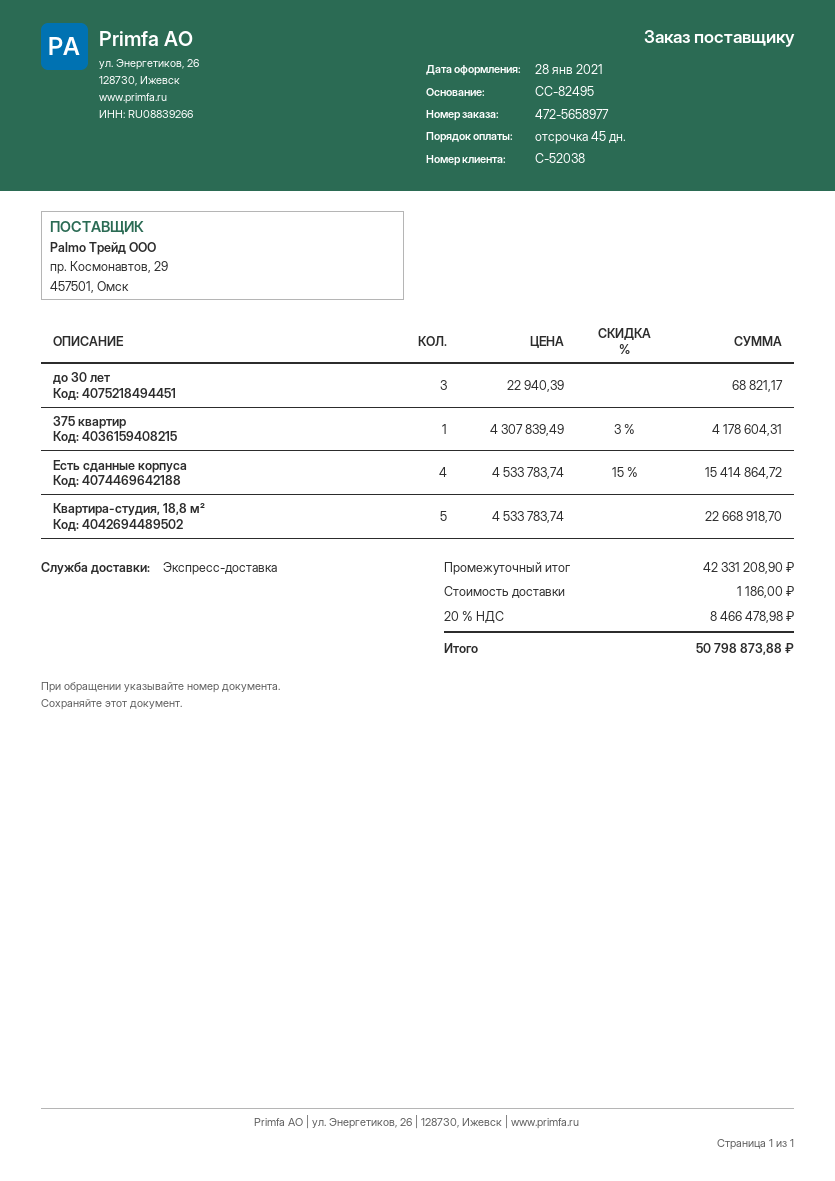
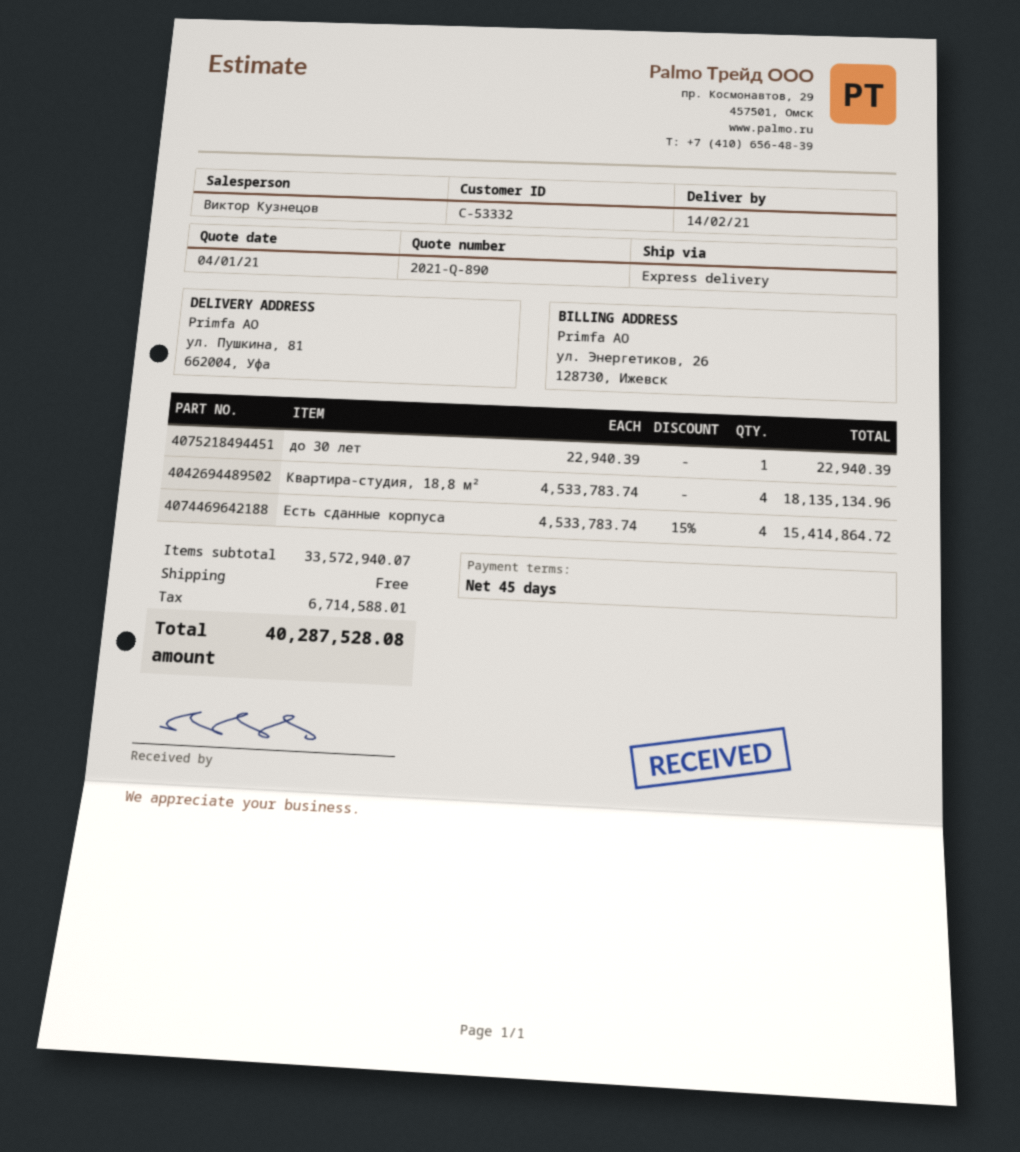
customer number: C-52038 -> C-53332
до 30 лет: 3 x 22940.39 = 68821.17 -> 1 x 22940.39 = 22940.39
375 квартир: 1 x 4307839.49 - 3% = 4178604.31 -> none
Квартира-студия, 18,8 м²: 5 x 4533783.74 = 22668918.70 -> 4 x 4533783.74 = 18135134.96
subtotal: 42331208.90 -> 33572940.07
shipping: 1186.00 -> 0.00
tax: 8466478.98 -> 6714588.01
total: 50798873.88 -> 40287528.08

